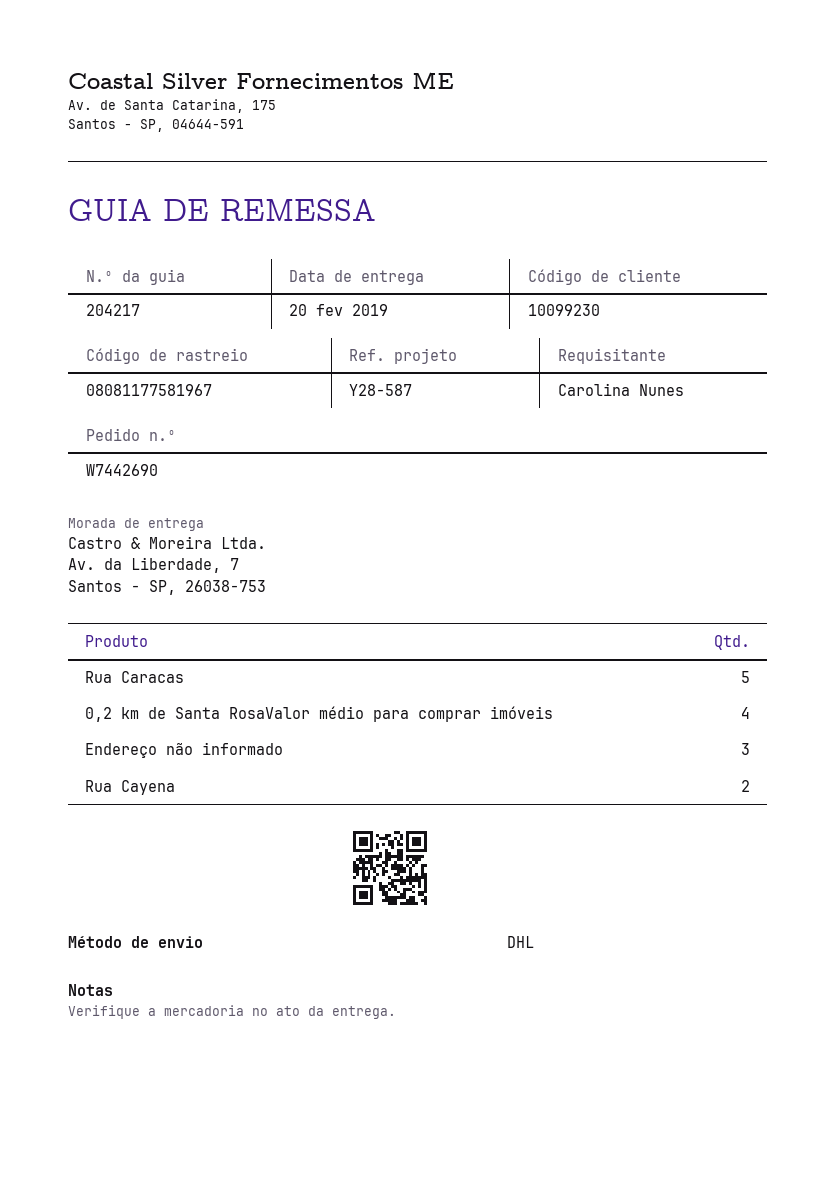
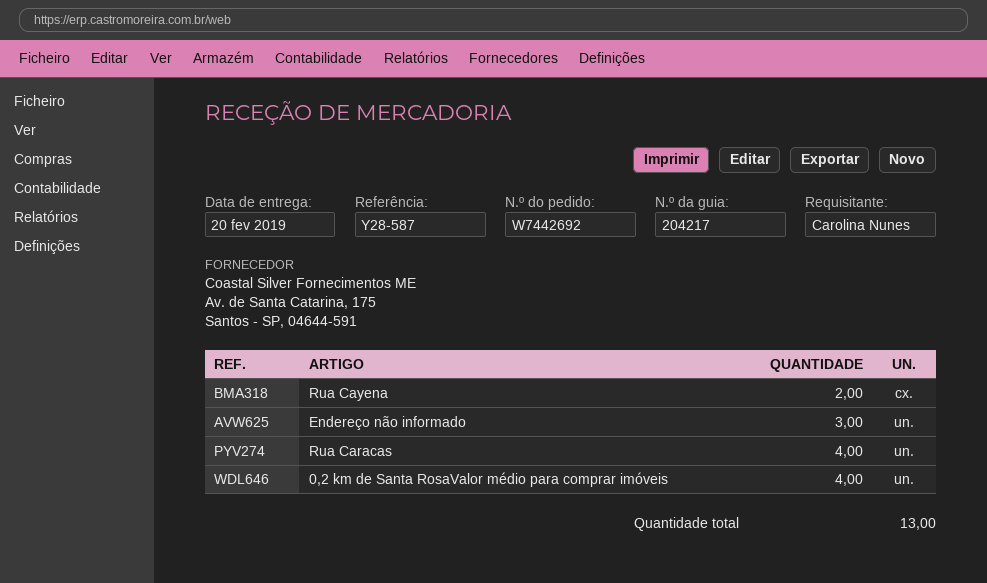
order number: W7442690 -> W7442692
Rua Caracas: 5 -> 4

